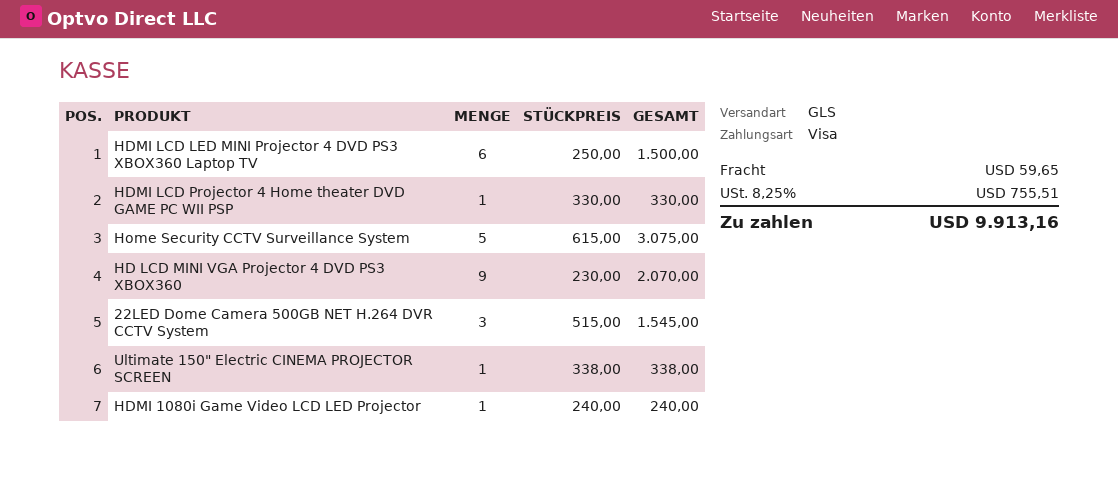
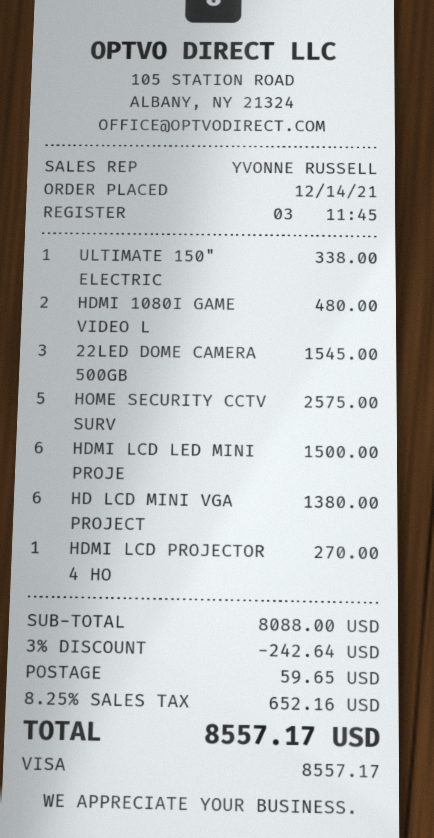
HDMI LCD Projector 4 Home theater DVD GAME PC WII PSP: 1 for 330.00 -> 1 for 270.00
Home Security CCTV Surveillance System: 5 for 3075.00 -> 5 for 2575.00
HD LCD MINI VGA Projector 4 DVD PS3 XBOX360: 9 for 2070.00 -> 6 for 1380.00
HDMI 1080i Game Video LCD LED Projector: 1 for 240.00 -> 2 for 480.00
discount: none -> 3% = 242.64
tax: 8.25% = 755.51 -> 8.25% = 652.16
total: 9913.16 -> 8557.17

